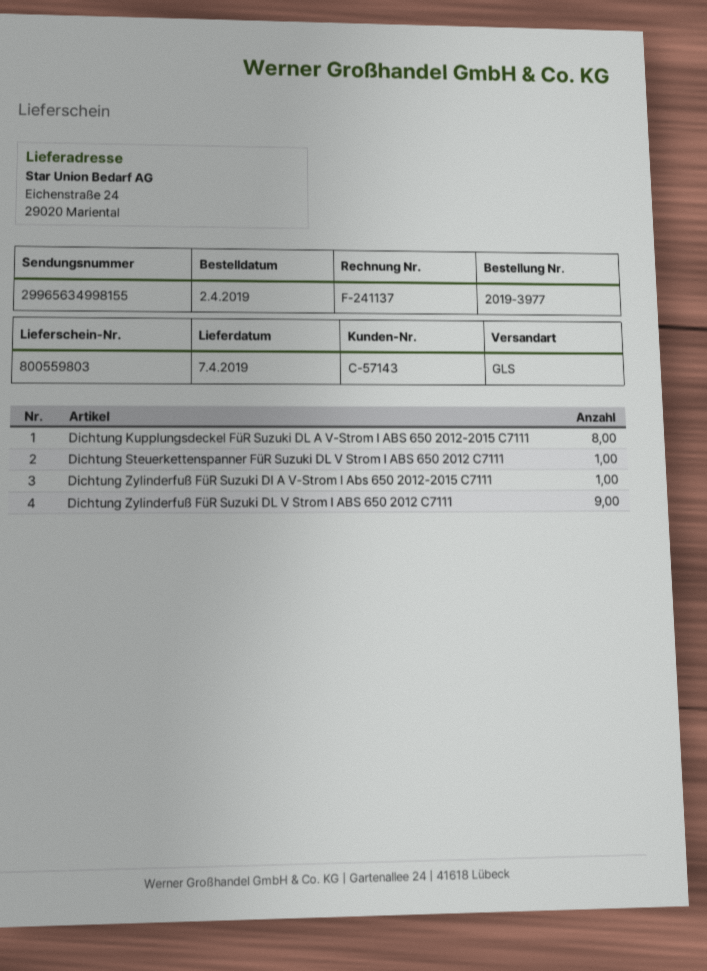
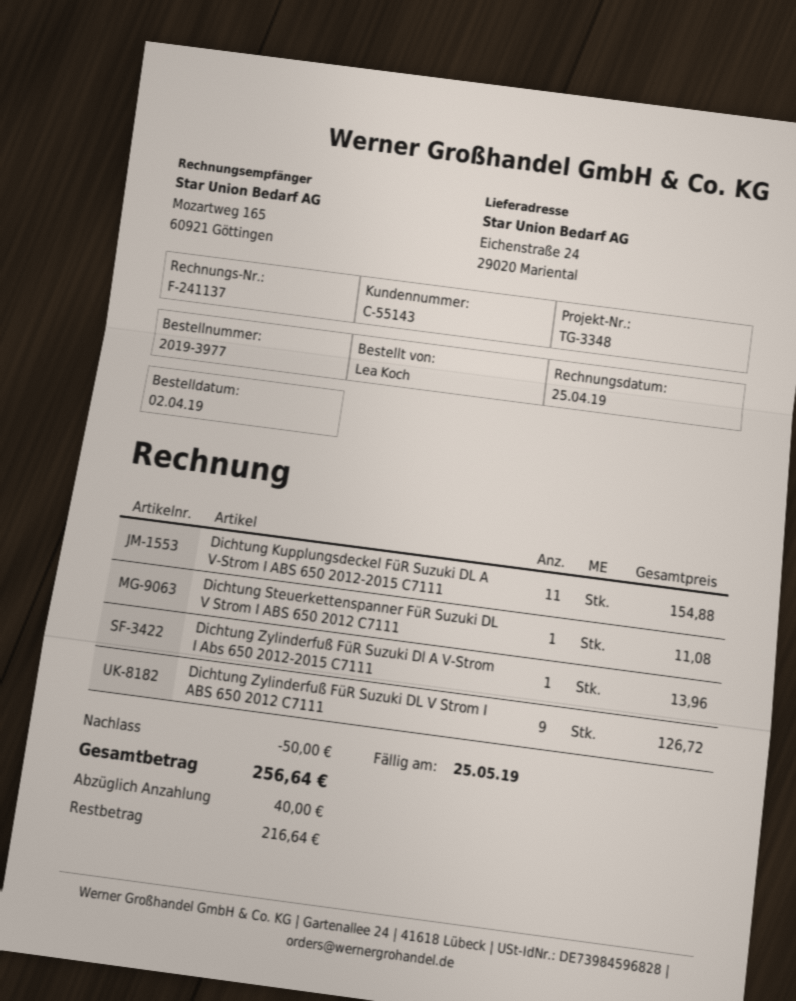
customer number: C-57143 -> C-55143
Dichtung Kupplungsdeckel FüR Suzuki DL A V-Strom I ABS 650 2012-2015 C7111: 8 -> 11

